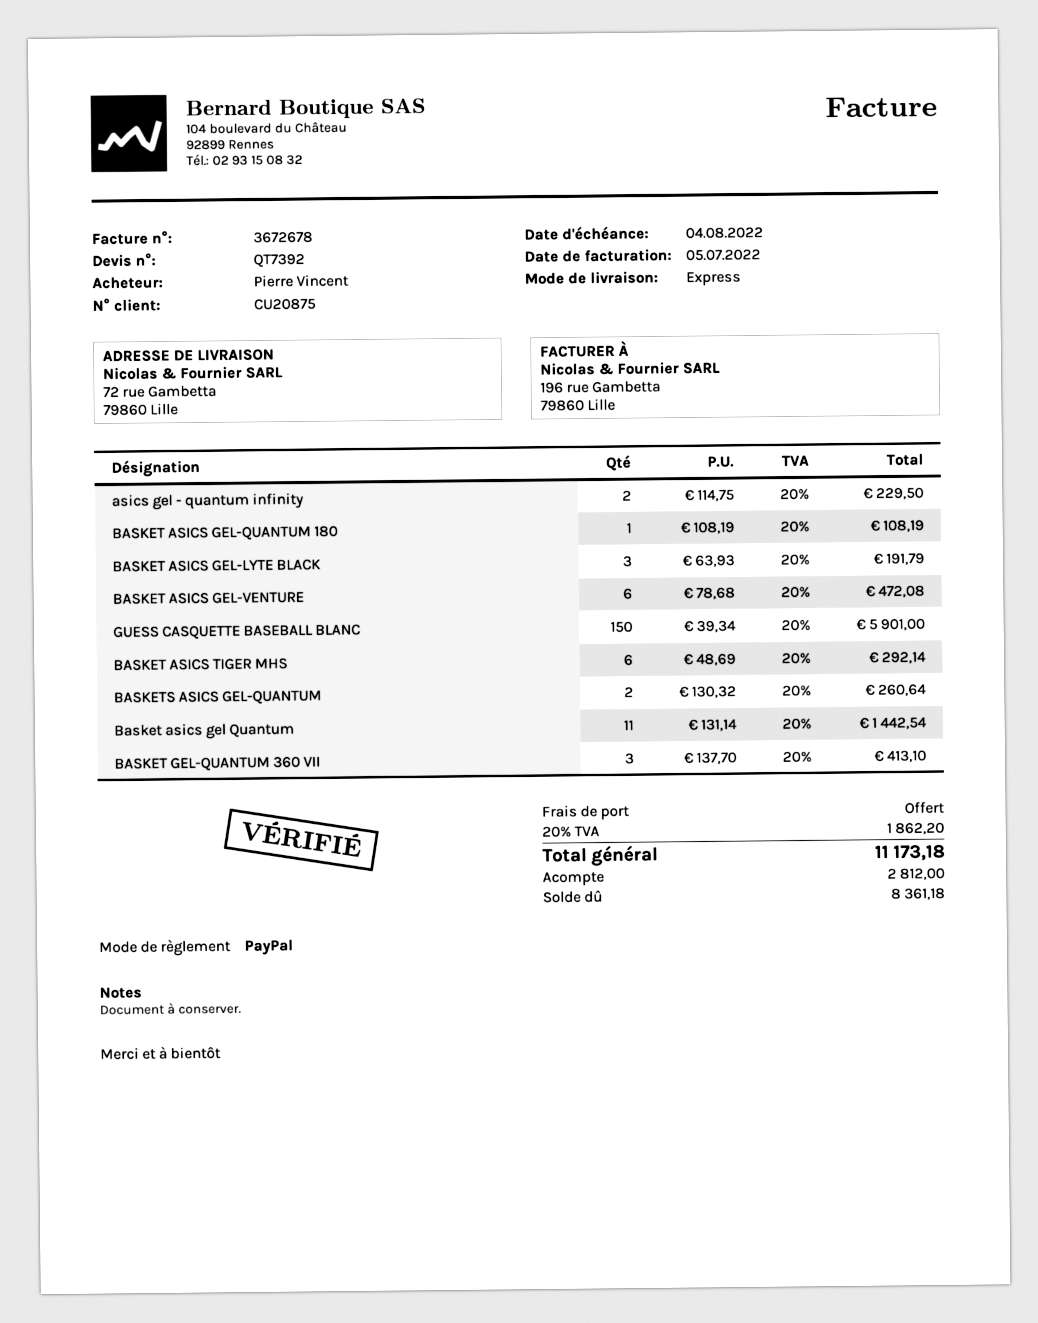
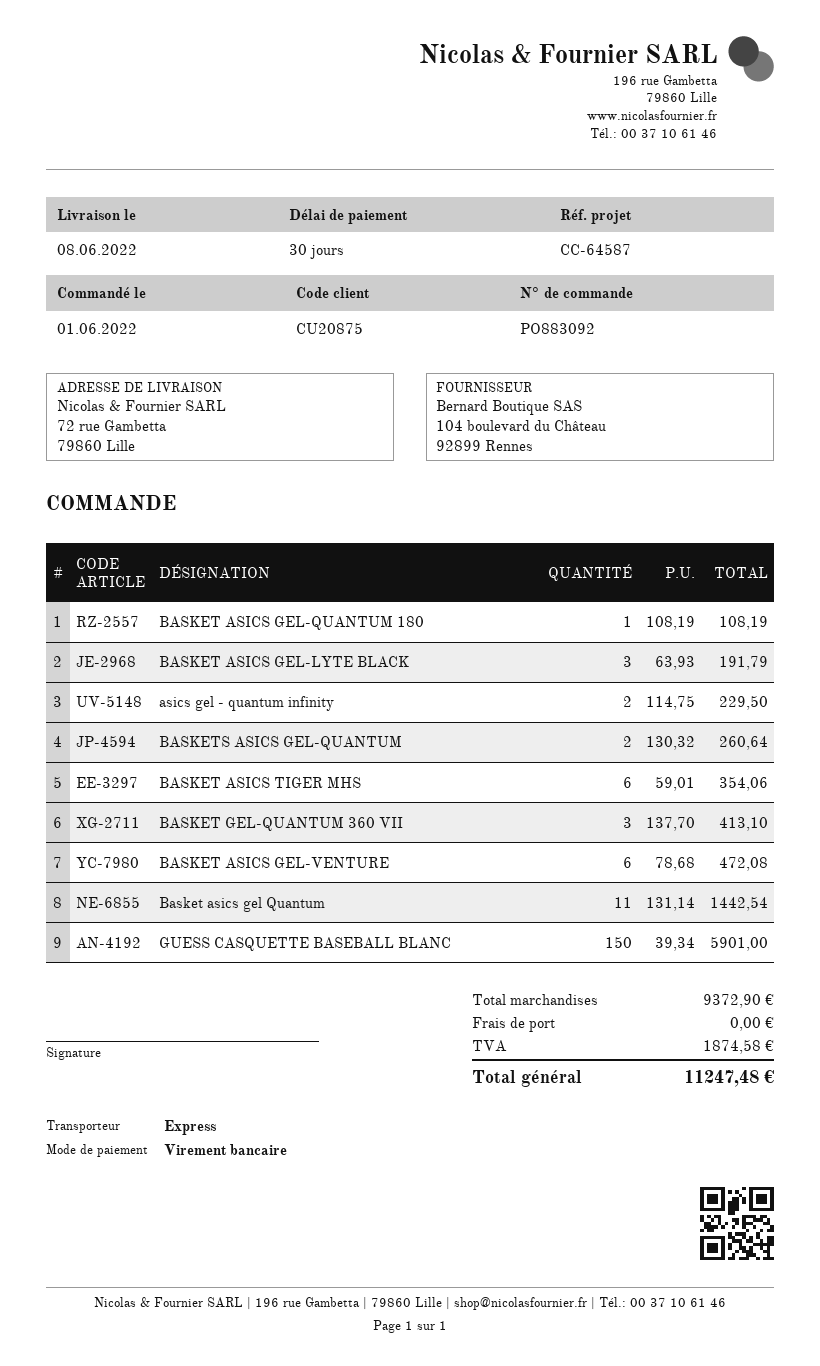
payment method: PayPal -> bank transfer
BASKET ASICS TIGER MHS: 6 x 48.69 = 292.14 -> 6 x 59.01 = 354.06
tax: 1862.20 -> 1874.58
total: 11173.18 -> 11247.48

